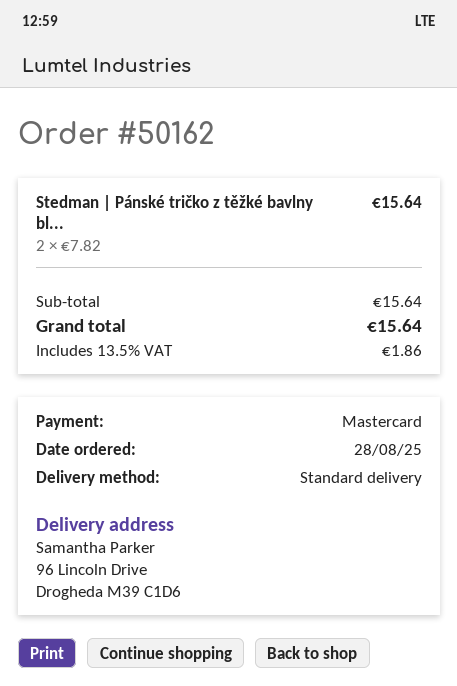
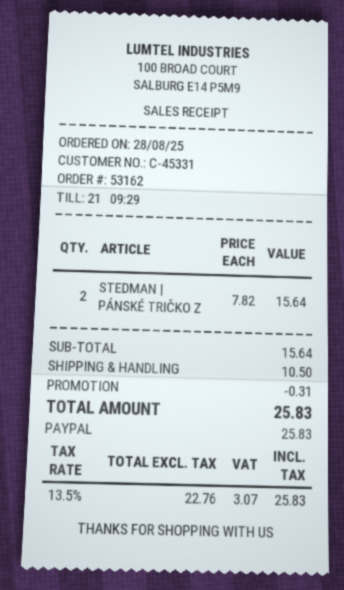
order number: 50162 -> 53162
payment method: Mastercard -> PayPal
discount: none -> 0.31
shipping: none -> 10.50
tax: 13.5% = 1.86 -> 13.5% = 3.07
total: 15.64 -> 25.83

